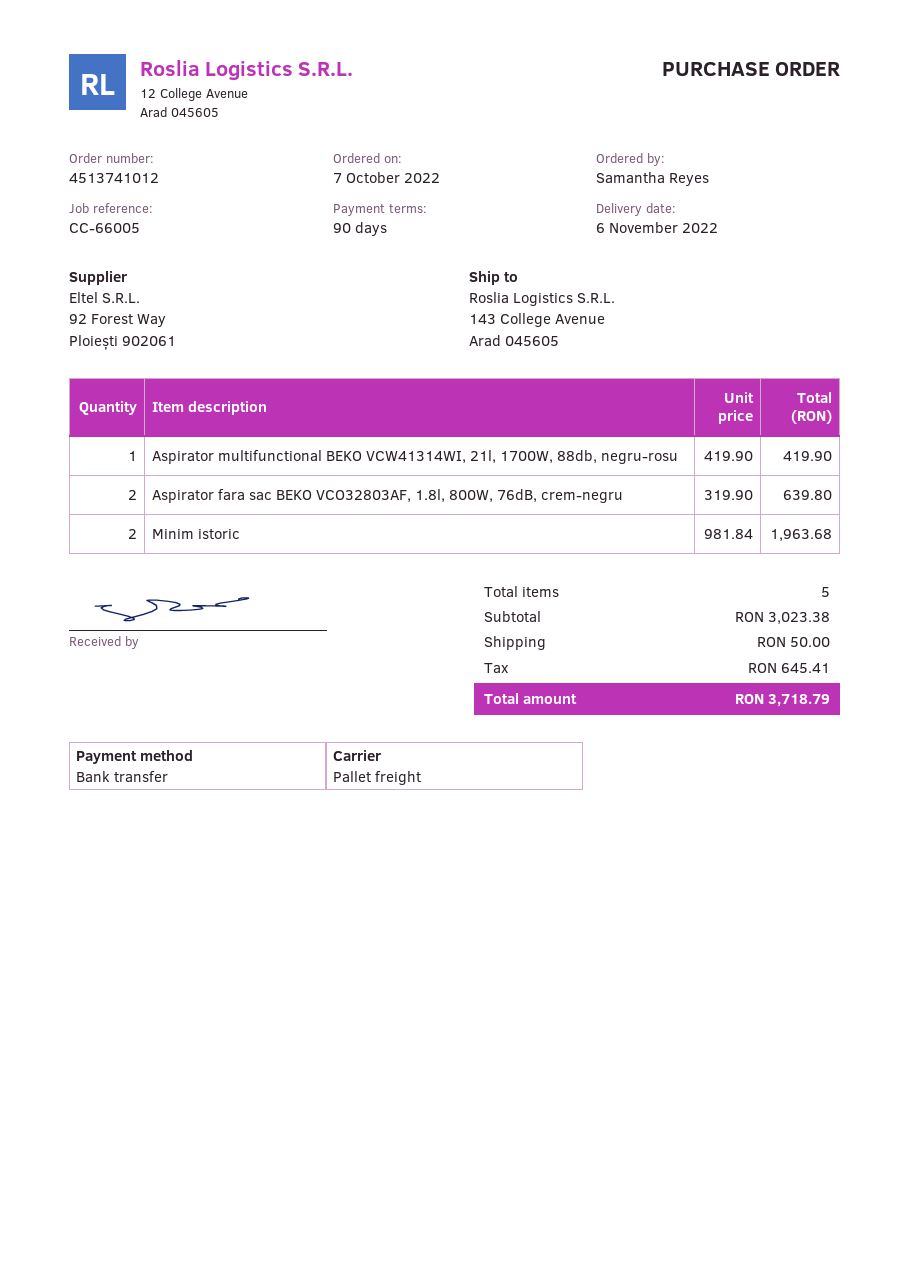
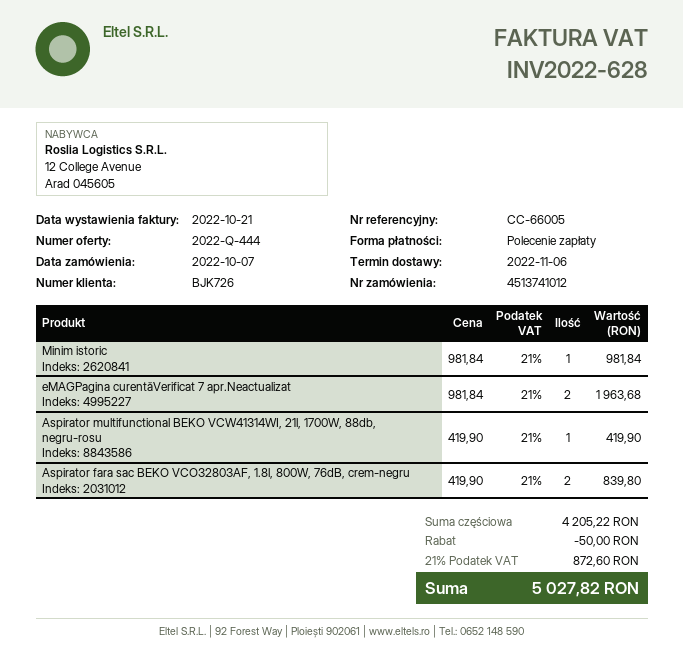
payment method: bank transfer -> direct debit
Aspirator fara sac BEKO VCO32803AF, 1.8l, 800W, 76dB, crem-negru: 2 x 319.90 = 639.80 -> 2 x 419.90 = 839.80
Minim istoric: 2 x 981.84 = 1963.68 -> 1 x 981.84 = 981.84
eMAGPagina curentăVerificat 7 apr.Neactualizat: none -> 2 x 981.84 = 1963.68
subtotal: 3023.38 -> 4205.22
discount: none -> 50.00
shipping: 50.00 -> none
tax: 645.41 -> 872.60
total: 3718.79 -> 5027.82

